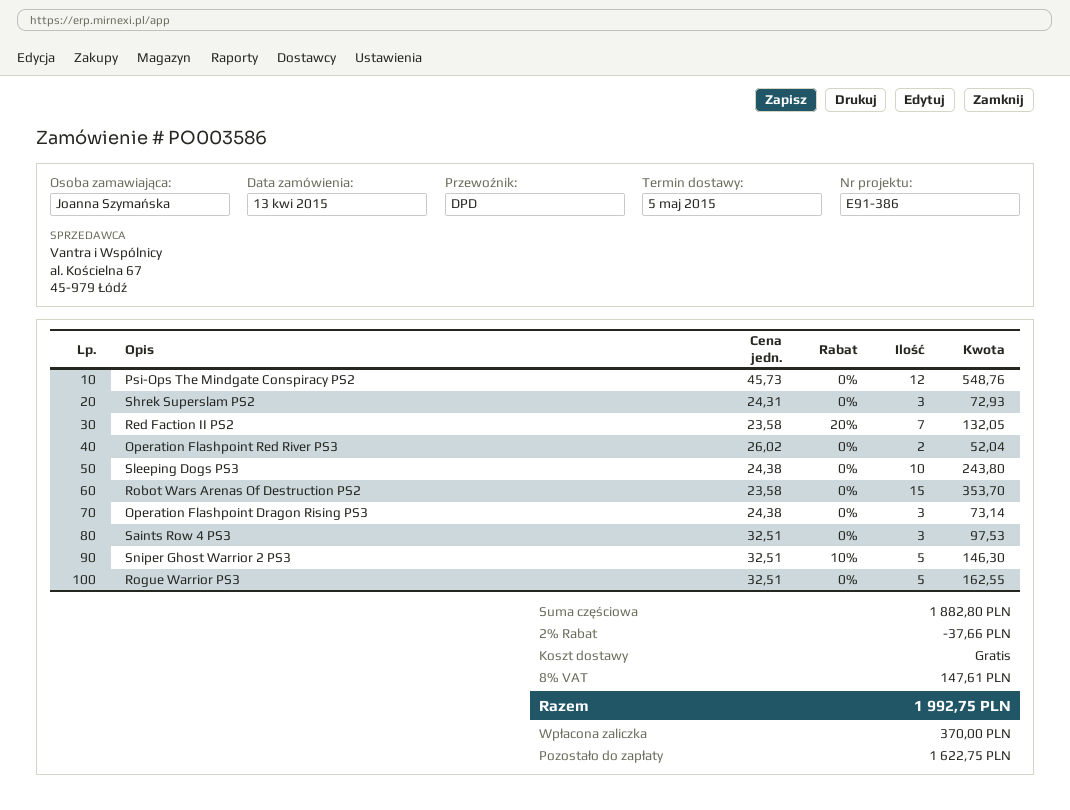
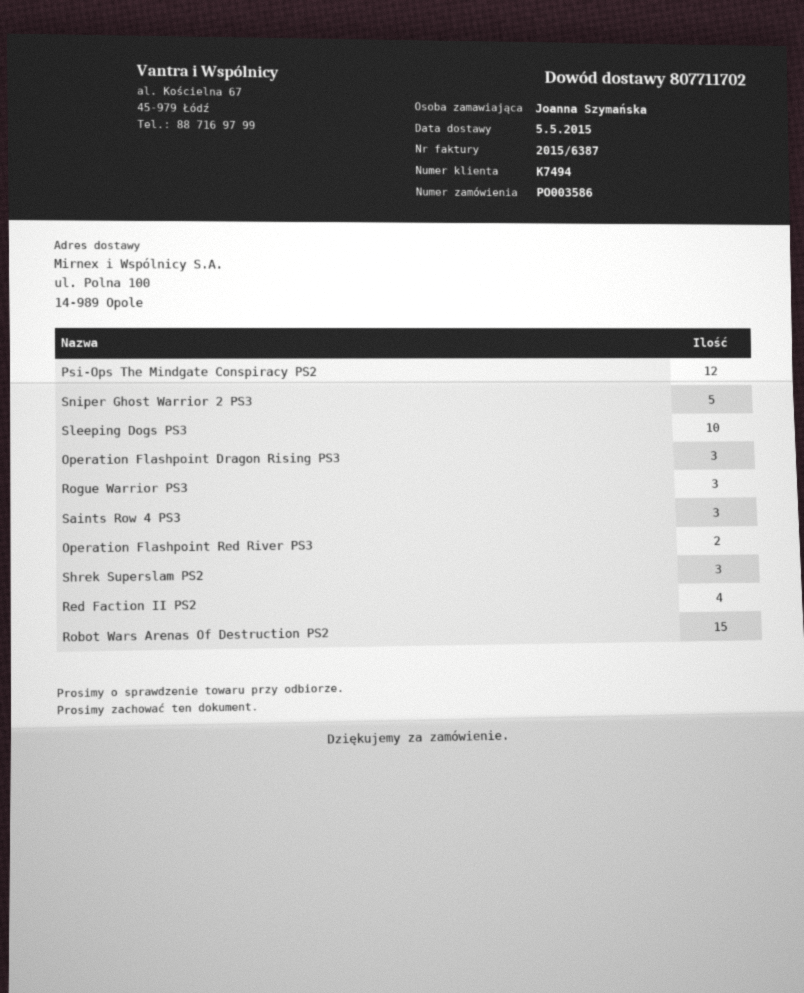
Red Faction II PS2: 7 -> 4
Rogue Warrior PS3: 5 -> 3

